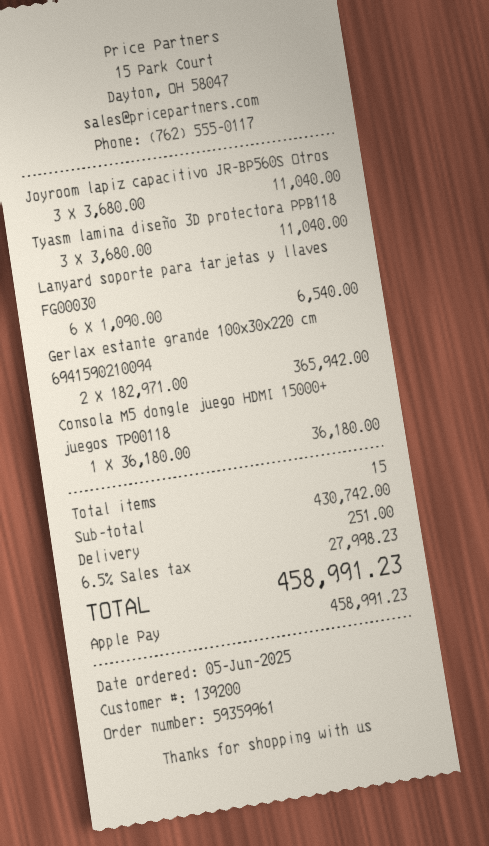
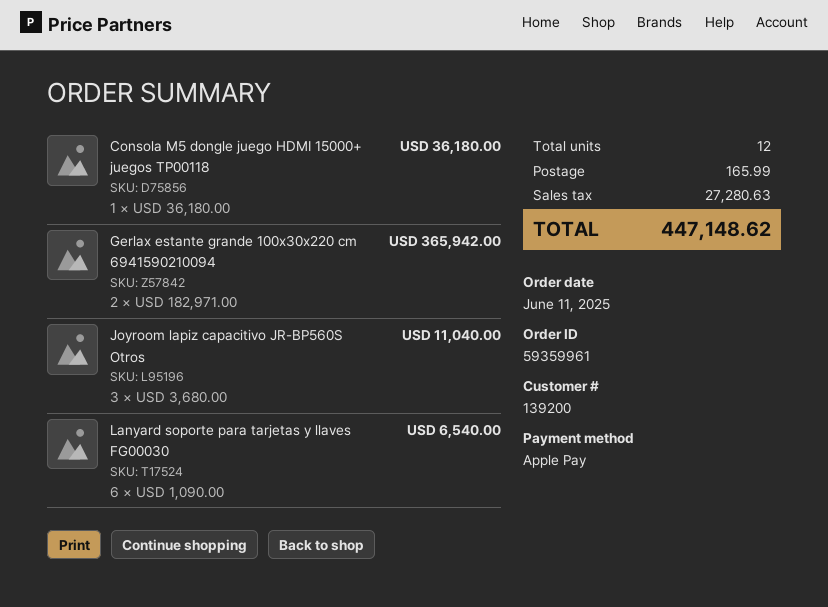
order date: 2025-06-05 -> 2025-06-11
Tyasm lamina diseño 3D protectora PPB118: 3 x 3680.00 = 11040.00 -> none
total quantity: 15 -> 12
shipping: 251.00 -> 165.99
tax: 27998.23 -> 27280.63
total: 458991.23 -> 447148.62

